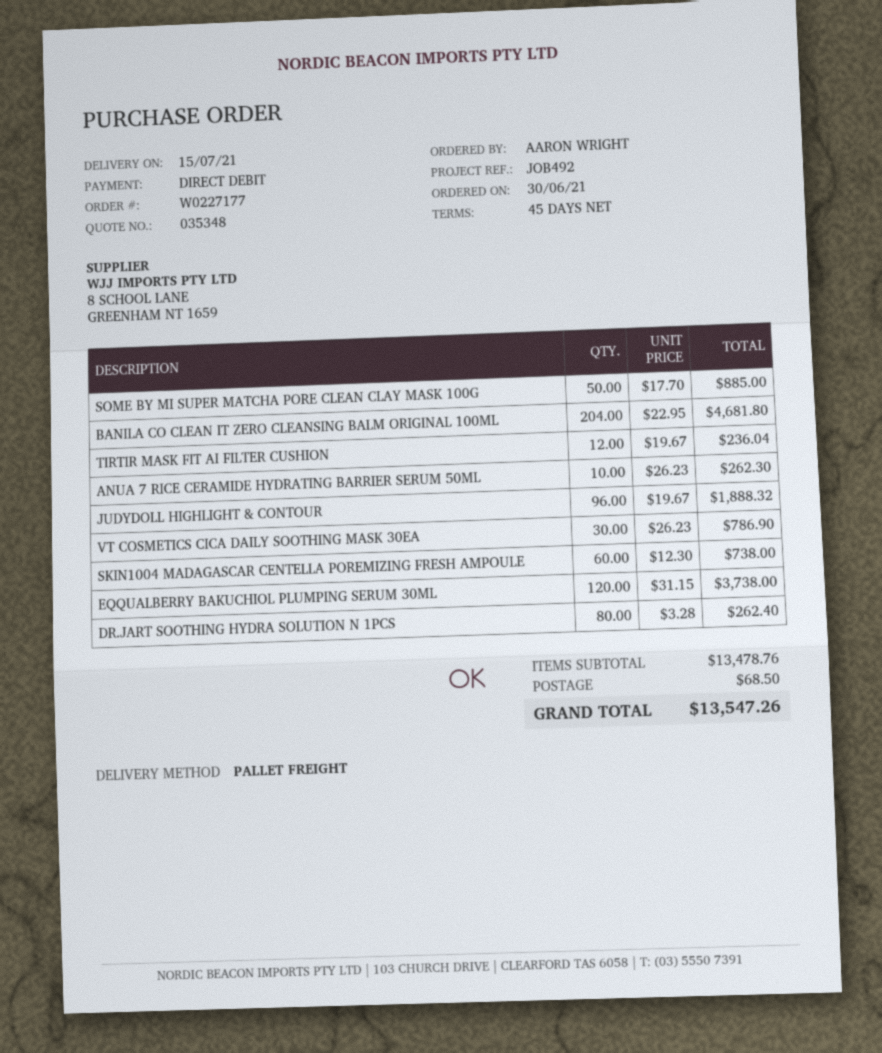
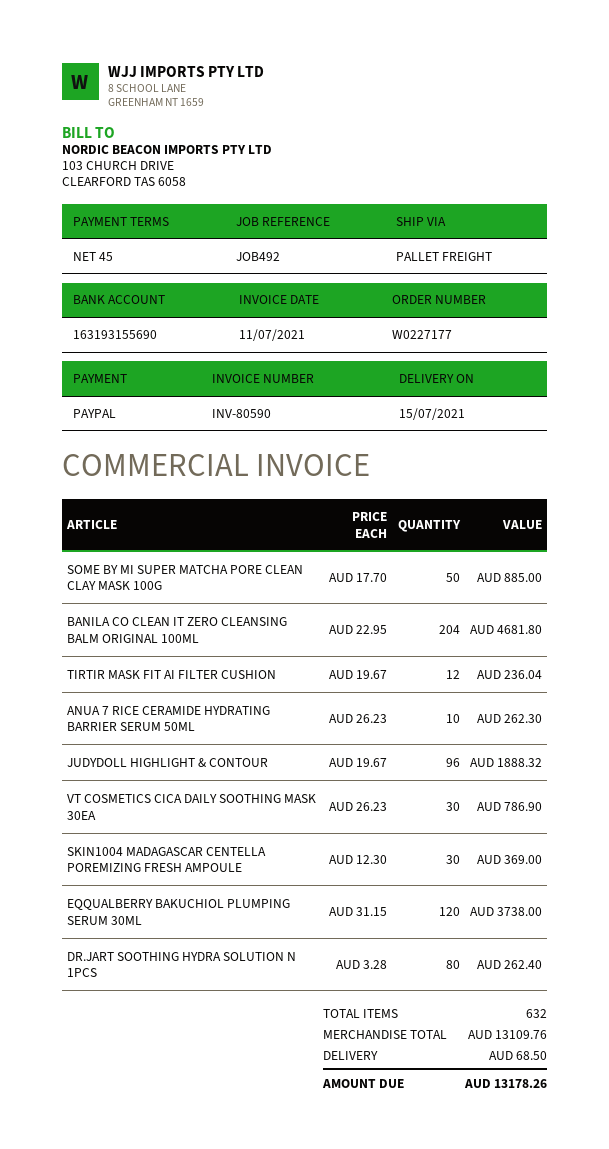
payment method: direct debit -> PayPal
SKIN1004 MADAGASCAR CENTELLA POREMIZING FRESH AMPOULE: 60 x 12.30 = 738.00 -> 30 x 12.30 = 369.00
subtotal: 13478.76 -> 13109.76
total: 13547.26 -> 13178.26

